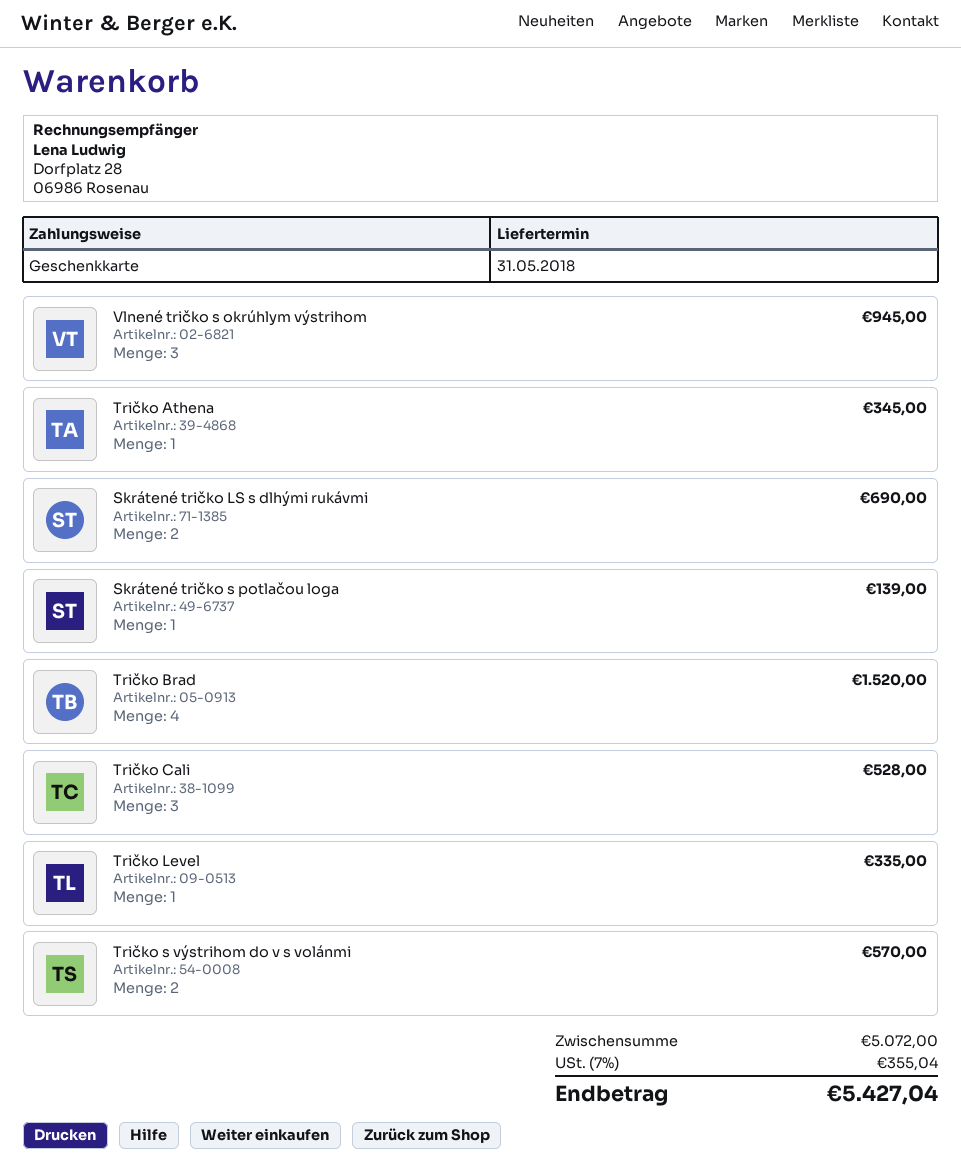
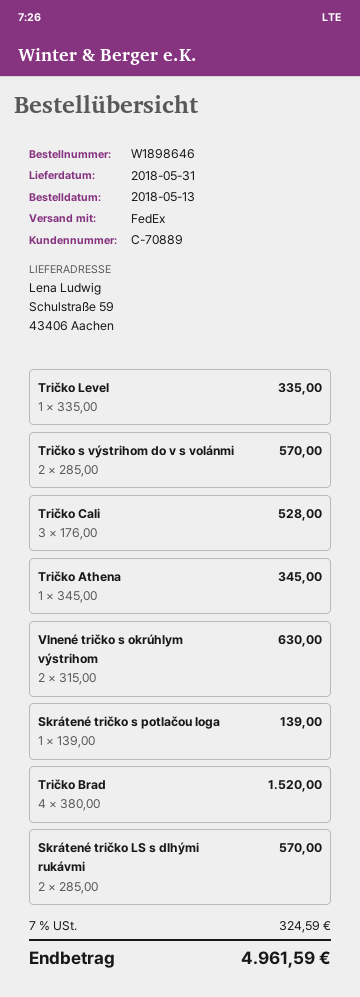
Vlnené tričko s okrúhlym výstrihom: 3 for 945.00 -> 2 for 630.00
Skrátené tričko LS s dlhými rukávmi: 2 for 690.00 -> 2 for 570.00
tax: 7% = 355.04 -> 7% = 324.59
total: 5427.04 -> 4961.59

